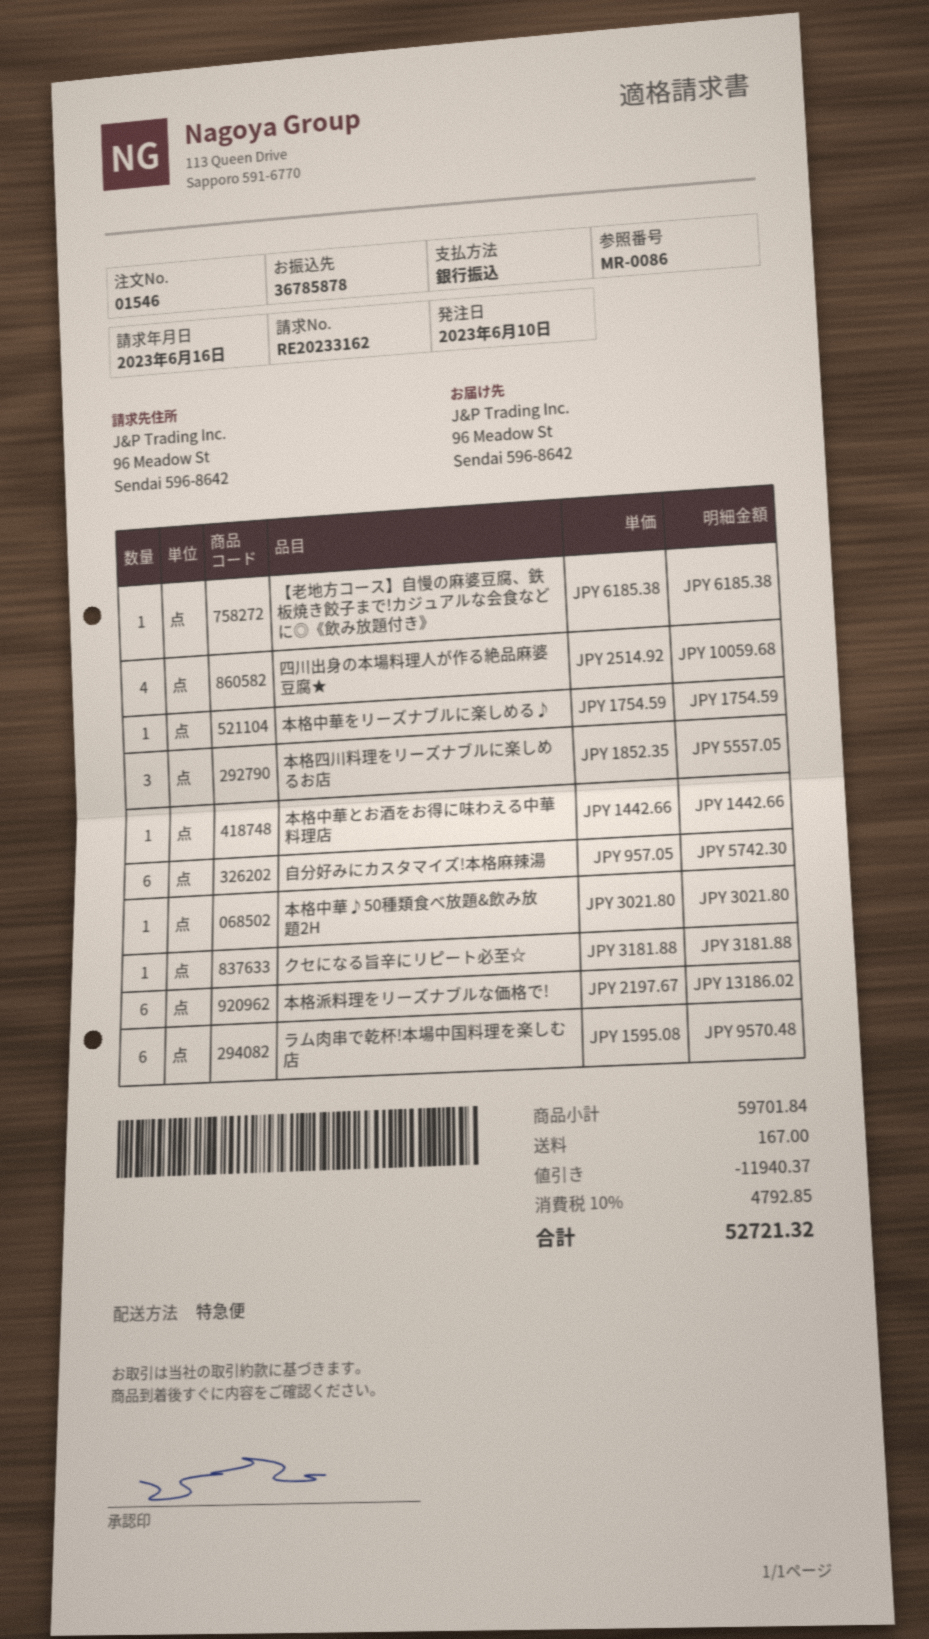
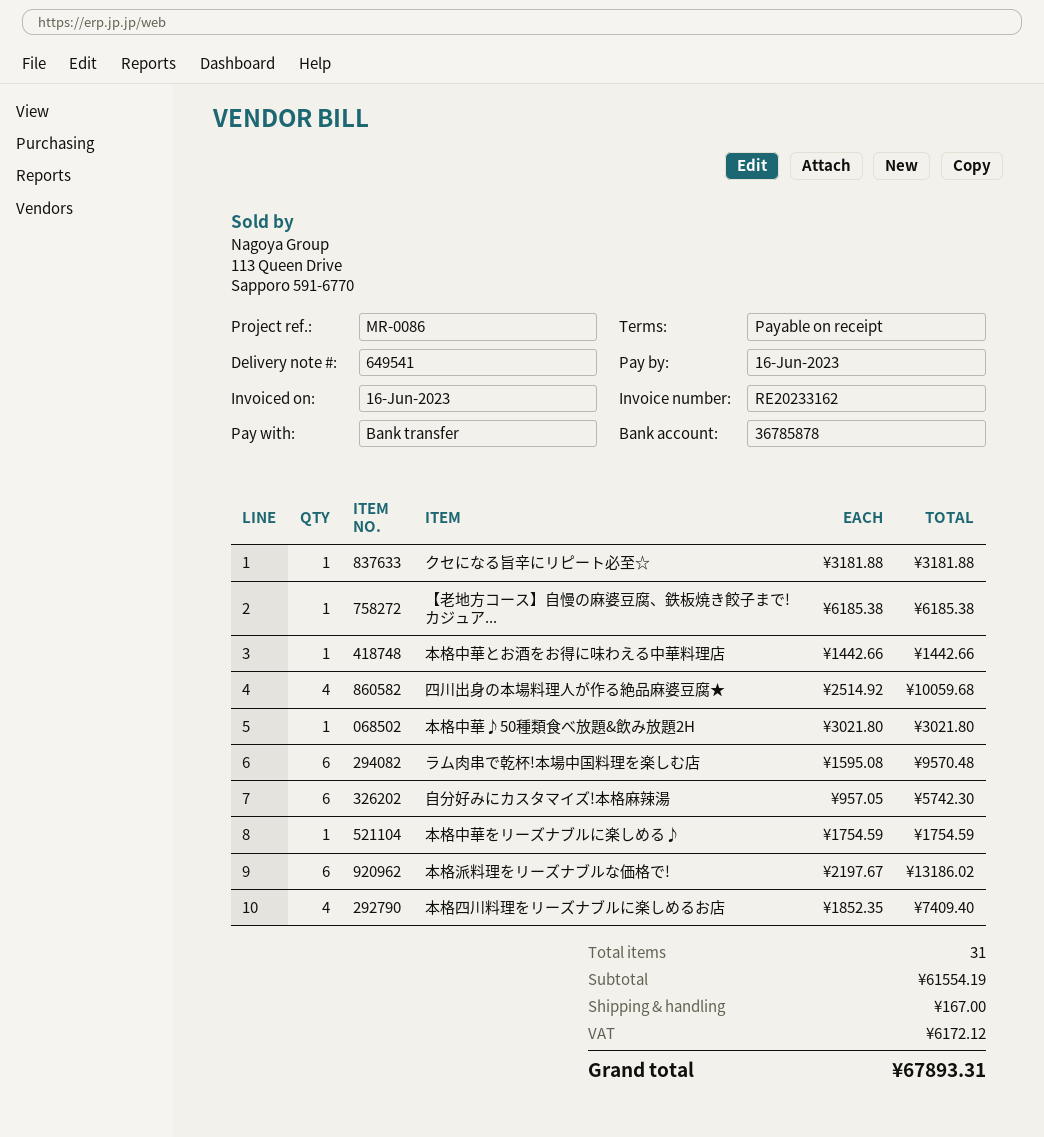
本格四川料理をリーズナブルに楽しめるお店: 3 x 1852.35 = 5557.05 -> 4 x 1852.35 = 7409.40
subtotal: 59701.84 -> 61554.19
discount: 11940.37 -> none
tax: 4792.85 -> 6172.12
total: 52721.32 -> 67893.31

